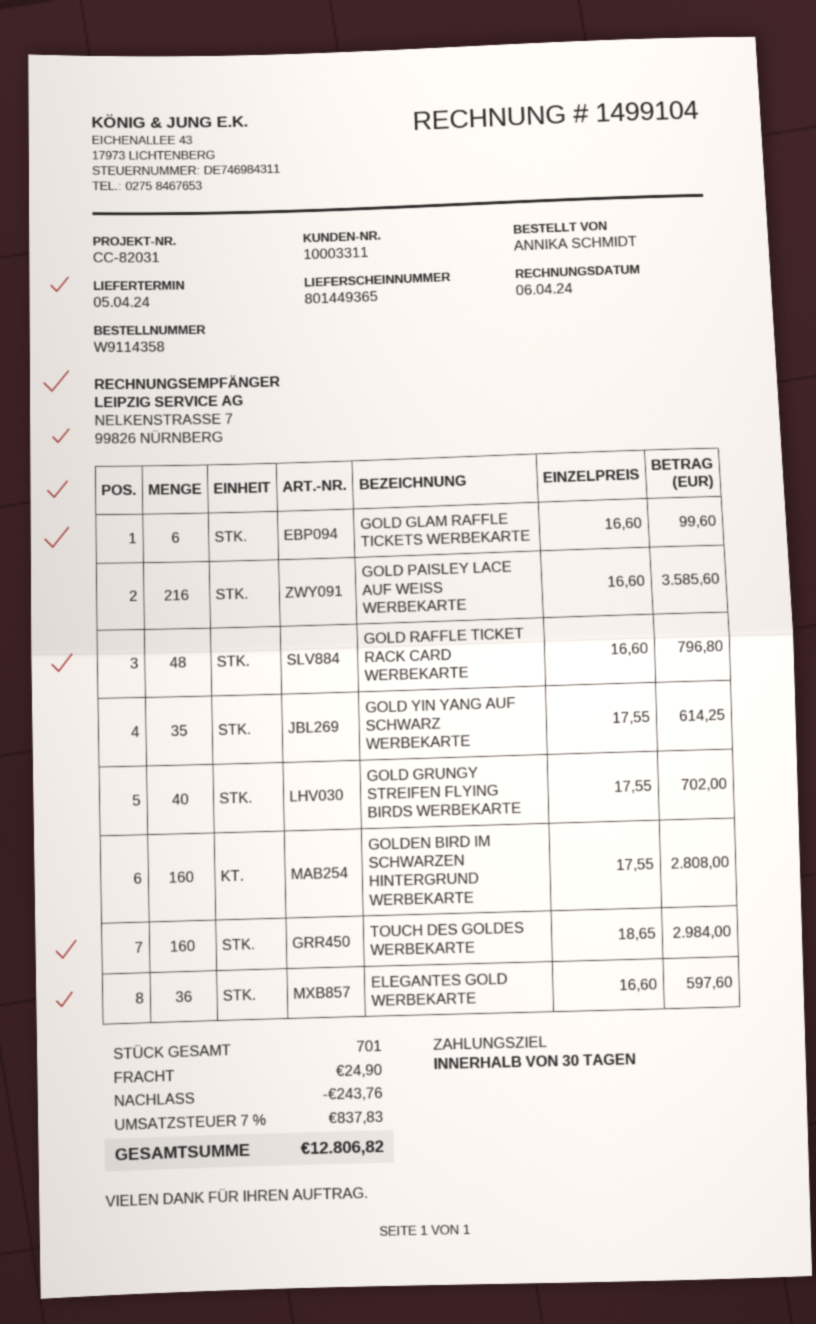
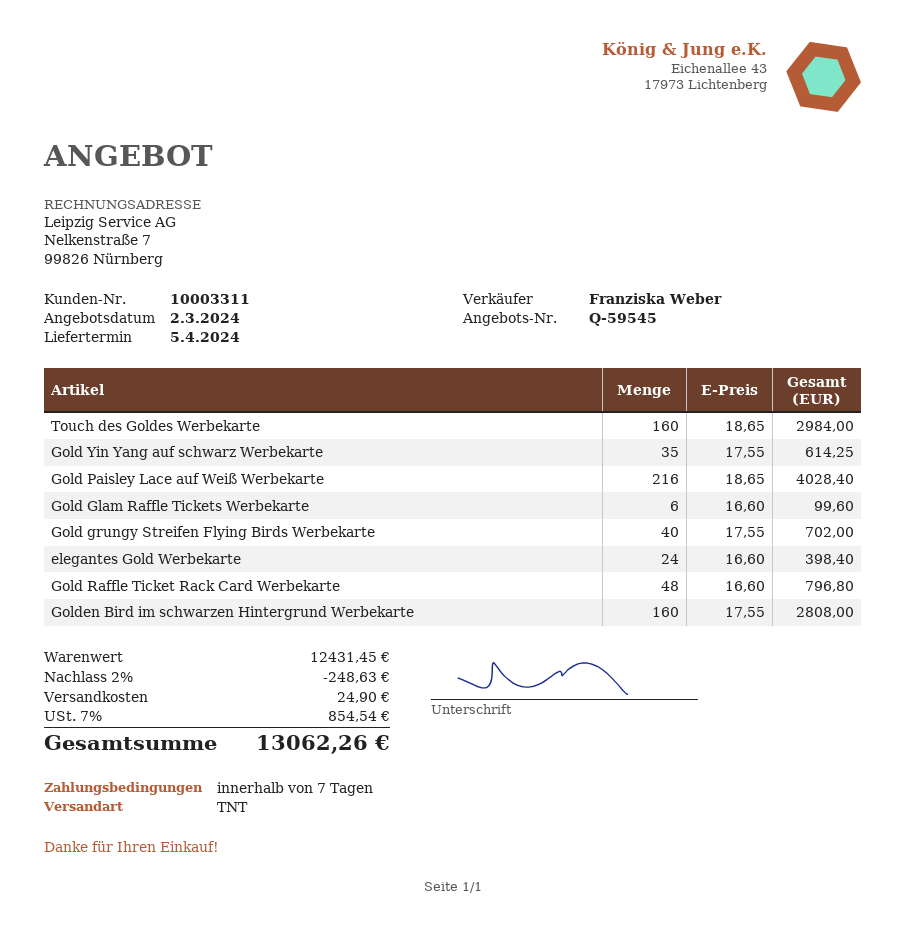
payment terms: 30 days -> 7 days
GOLD PAISLEY LACE AUF WEISS WERBEKARTE: 216 x 16.60 = 3585.60 -> 216 x 18.65 = 4028.40
ELEGANTES GOLD WERBEKARTE: 36 x 16.60 = 597.60 -> 24 x 16.60 = 398.40
discount: 243.76 -> 248.63
tax: 7% = 837.83 -> 7% = 854.54
total: 12806.82 -> 13062.26

